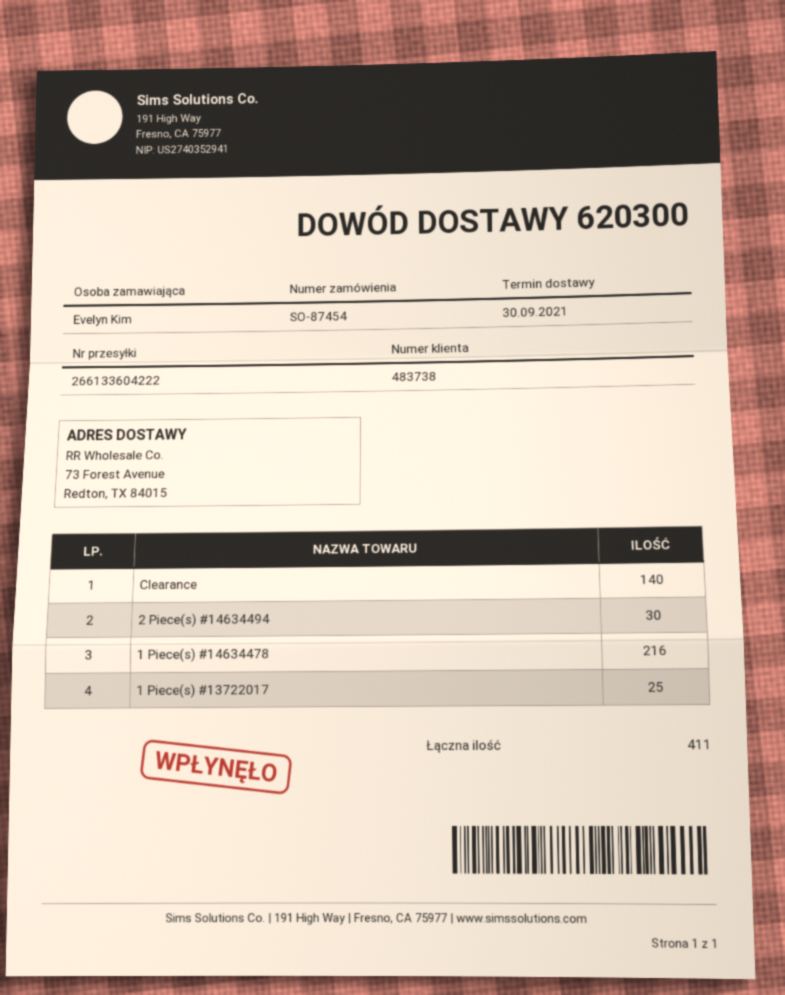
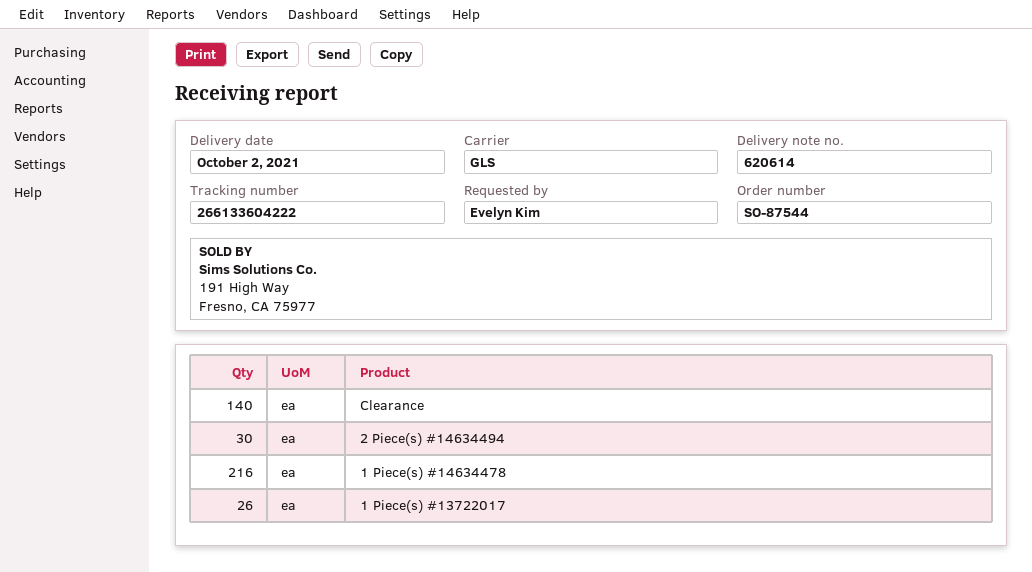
order number: SO-87454 -> SO-87544
delivery note number: 620300 -> 620614
delivery date: 2021-09-30 -> 2021-10-02
1 Piece(s) #13722017: 25 -> 26

